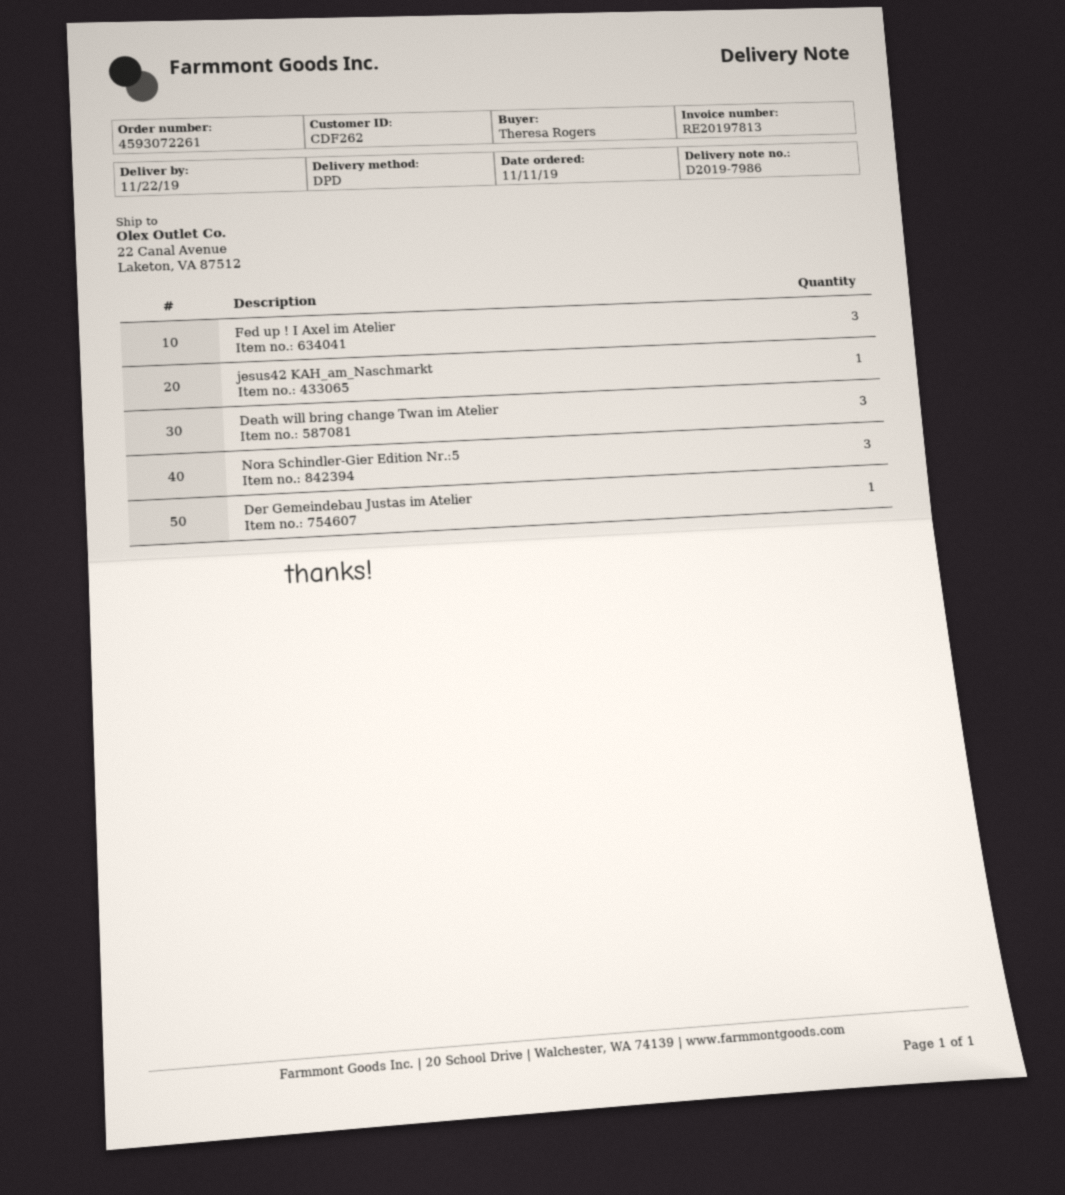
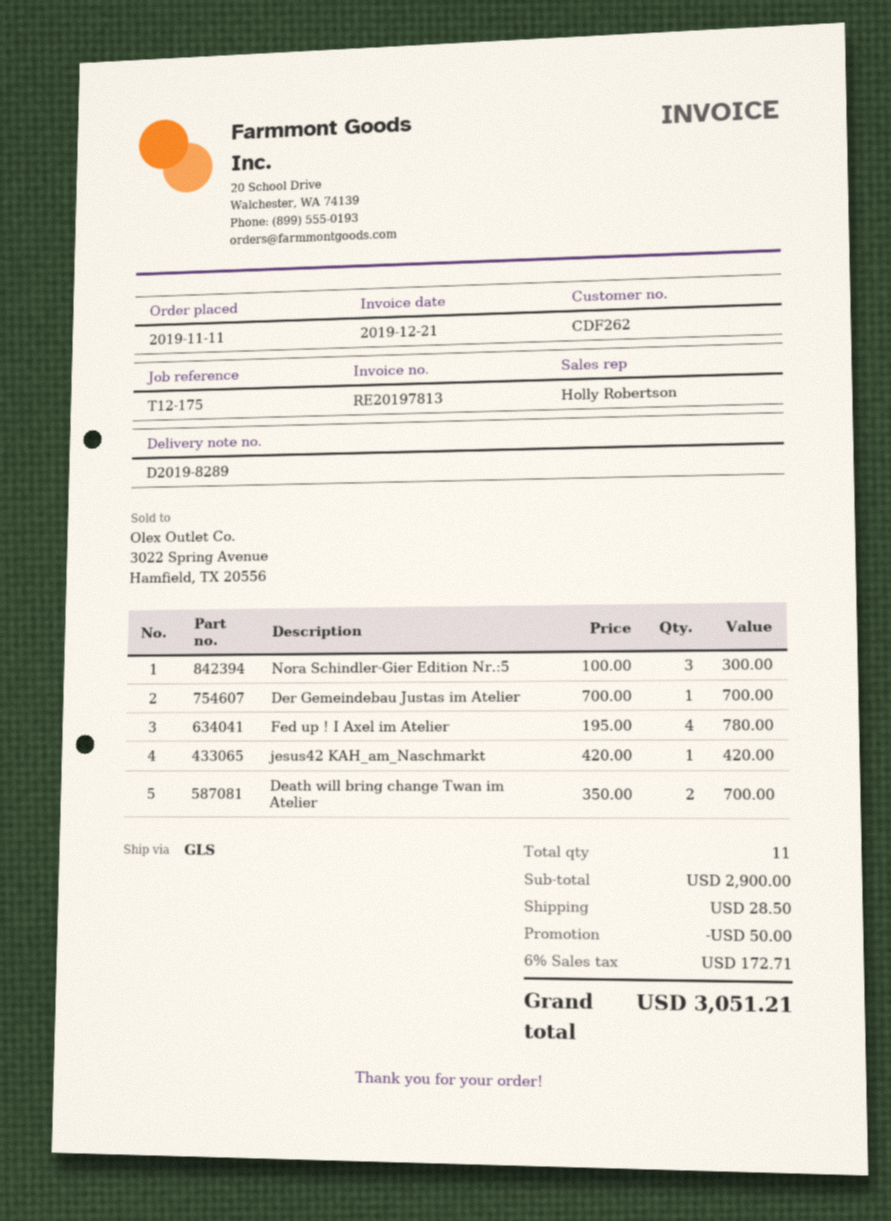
delivery note number: D2019-7986 -> D2019-8289
shipping method: DPD -> GLS
Fed up ! I Axel im Atelier: 3 -> 4
Death will bring change Twan im Atelier: 3 -> 2

